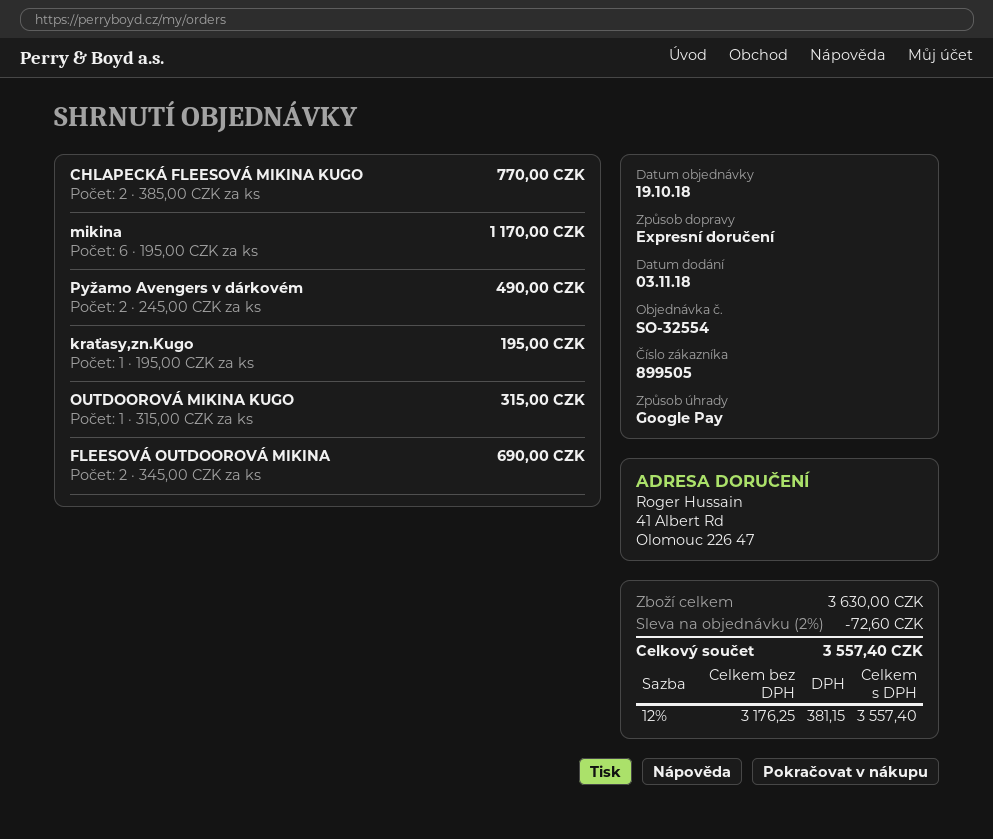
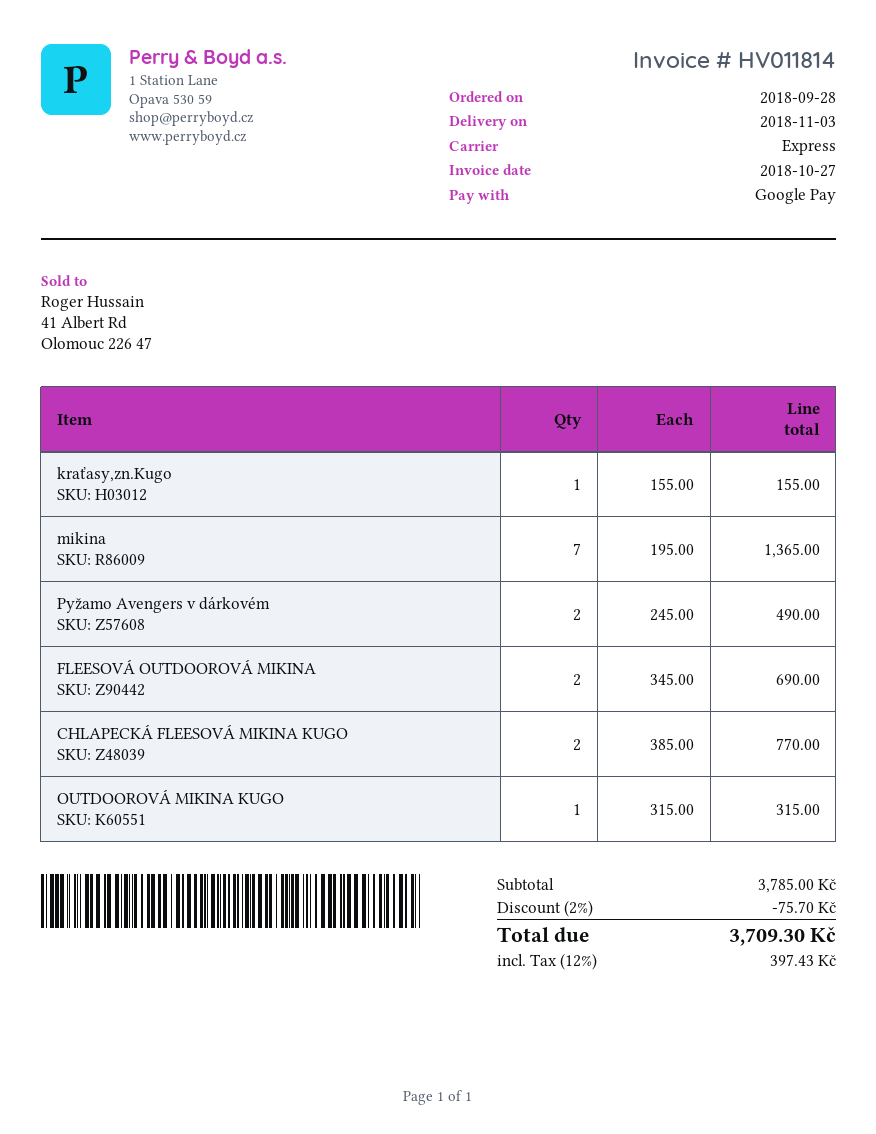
order date: 2018-10-19 -> 2018-09-28
mikina: 6 x 195.00 = 1170.00 -> 7 x 195.00 = 1365.00
kraťasy,zn.Kugo: 1 x 195.00 = 195.00 -> 1 x 155.00 = 155.00
subtotal: 3630.00 -> 3785.00
discount: 2% = 72.60 -> 2% = 75.70
tax: 12% = 381.15 -> 12% = 397.43
total: 3557.40 -> 3709.30

